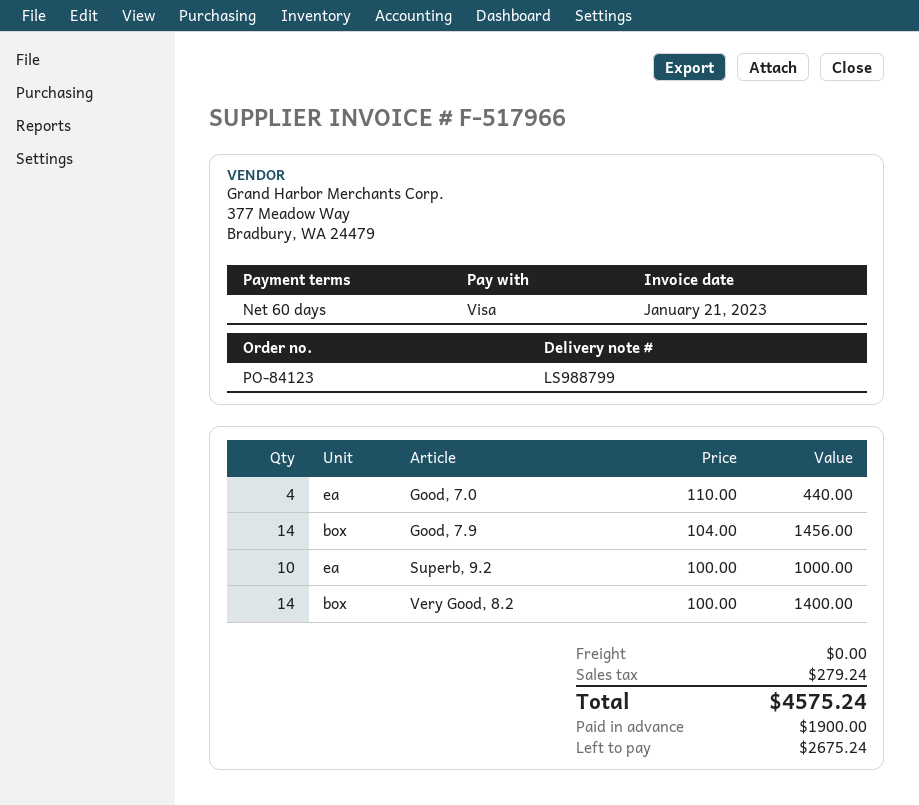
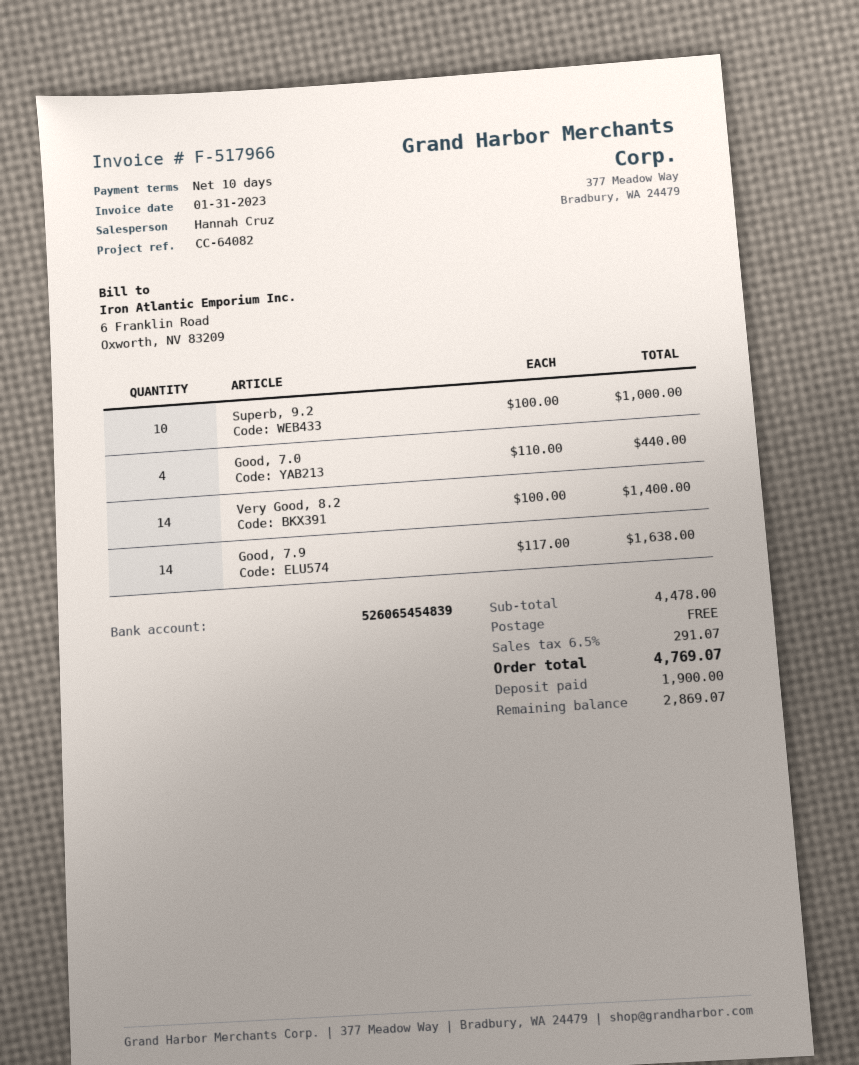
invoice date: 2023-01-21 -> 2023-01-31
payment terms: 60 days -> 10 days
Good, 7.9: 14 x 104.00 = 1456.00 -> 14 x 117.00 = 1638.00
tax: 279.24 -> 291.07
total: 4575.24 -> 4769.07
balance: 2675.24 -> 2869.07

